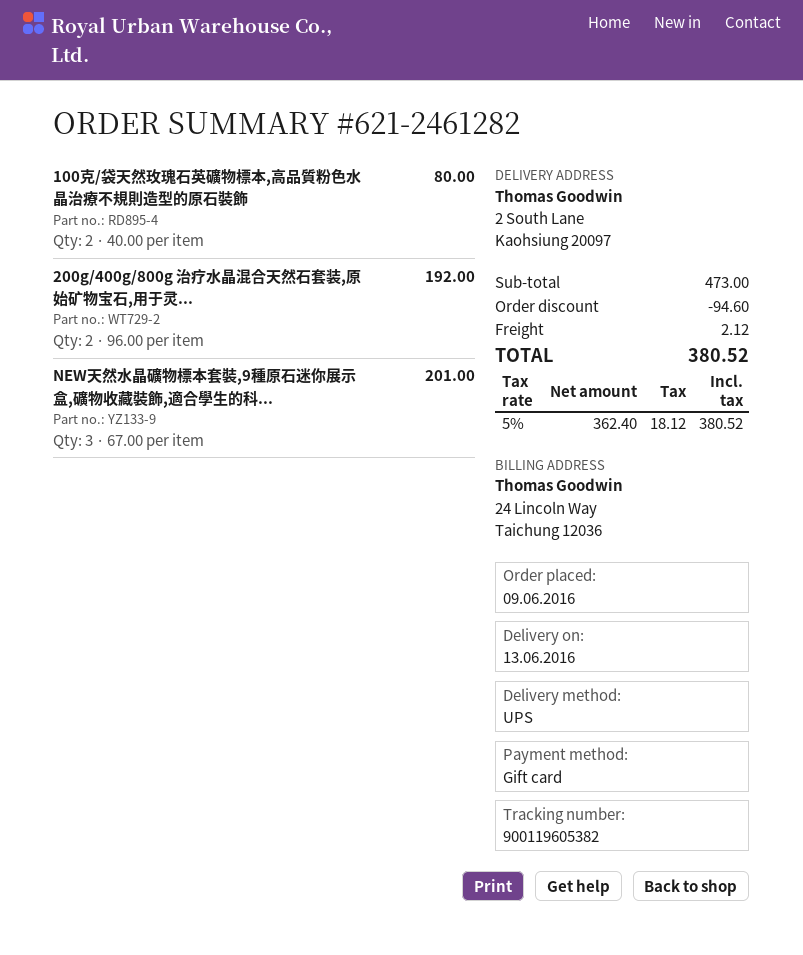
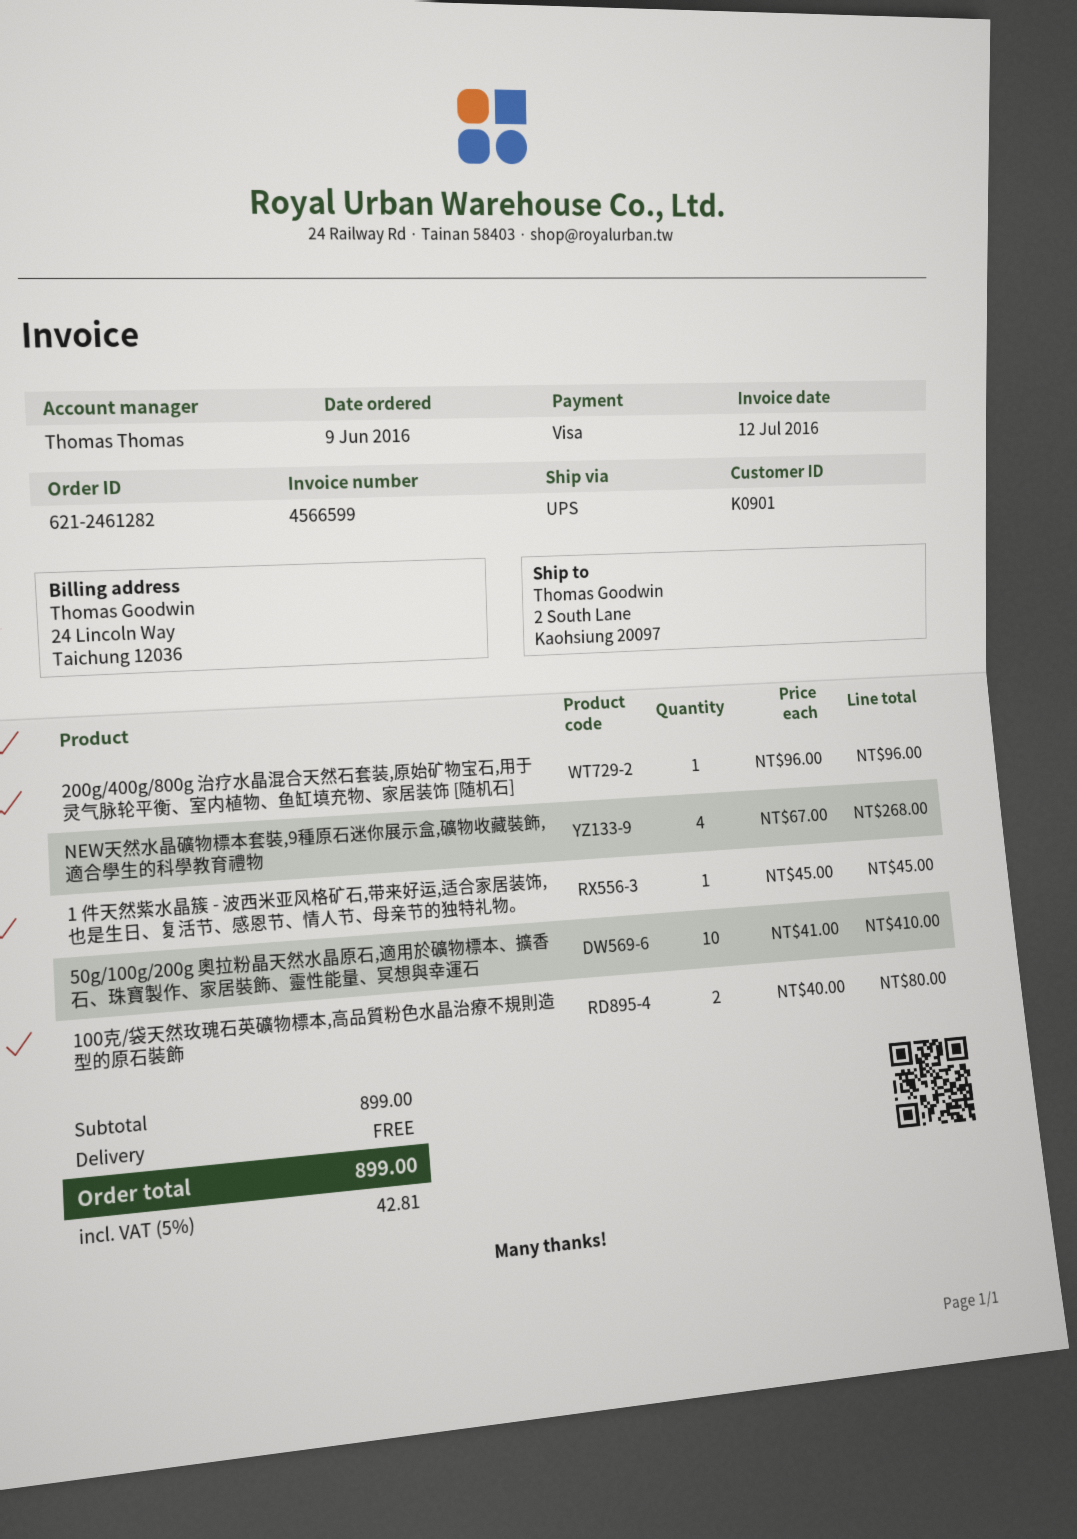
payment method: gift card -> Visa
200g/400g/800g 治疗水晶混合天然石套装,原始矿物宝石,用于灵...: 2 x 96.00 = 192.00 -> 1 x 96.00 = 96.00
NEW天然水晶礦物標本套裝,9種原石迷你展示盒,礦物收藏裝飾,適合學生的科...: 3 x 67.00 = 201.00 -> 4 x 67.00 = 268.00
1 件天然紫水晶簇 - 波西米亚风格矿石,带来好运,适合家居装饰,也是生日、复活节、感恩节、情人节、母亲节的独特礼物。: none -> 1 x 45.00 = 45.00
50g/100g/200g 奧拉粉晶天然水晶原石,適用於礦物標本、擴香石、珠寶製作、家居裝飾、靈性能量、冥想與幸運石: none -> 10 x 41.00 = 410.00
subtotal: 473.00 -> 899.00
discount: 94.60 -> none
shipping: 2.12 -> 0.00
tax: 5% = 18.12 -> 5% = 42.81
total: 380.52 -> 899.00

